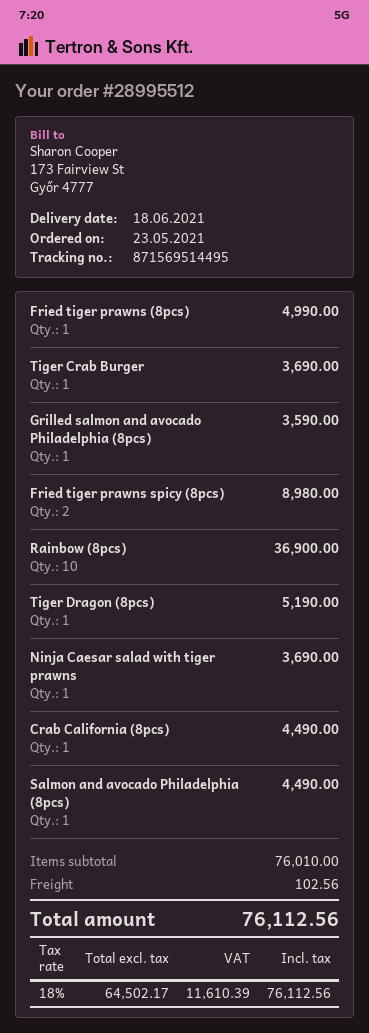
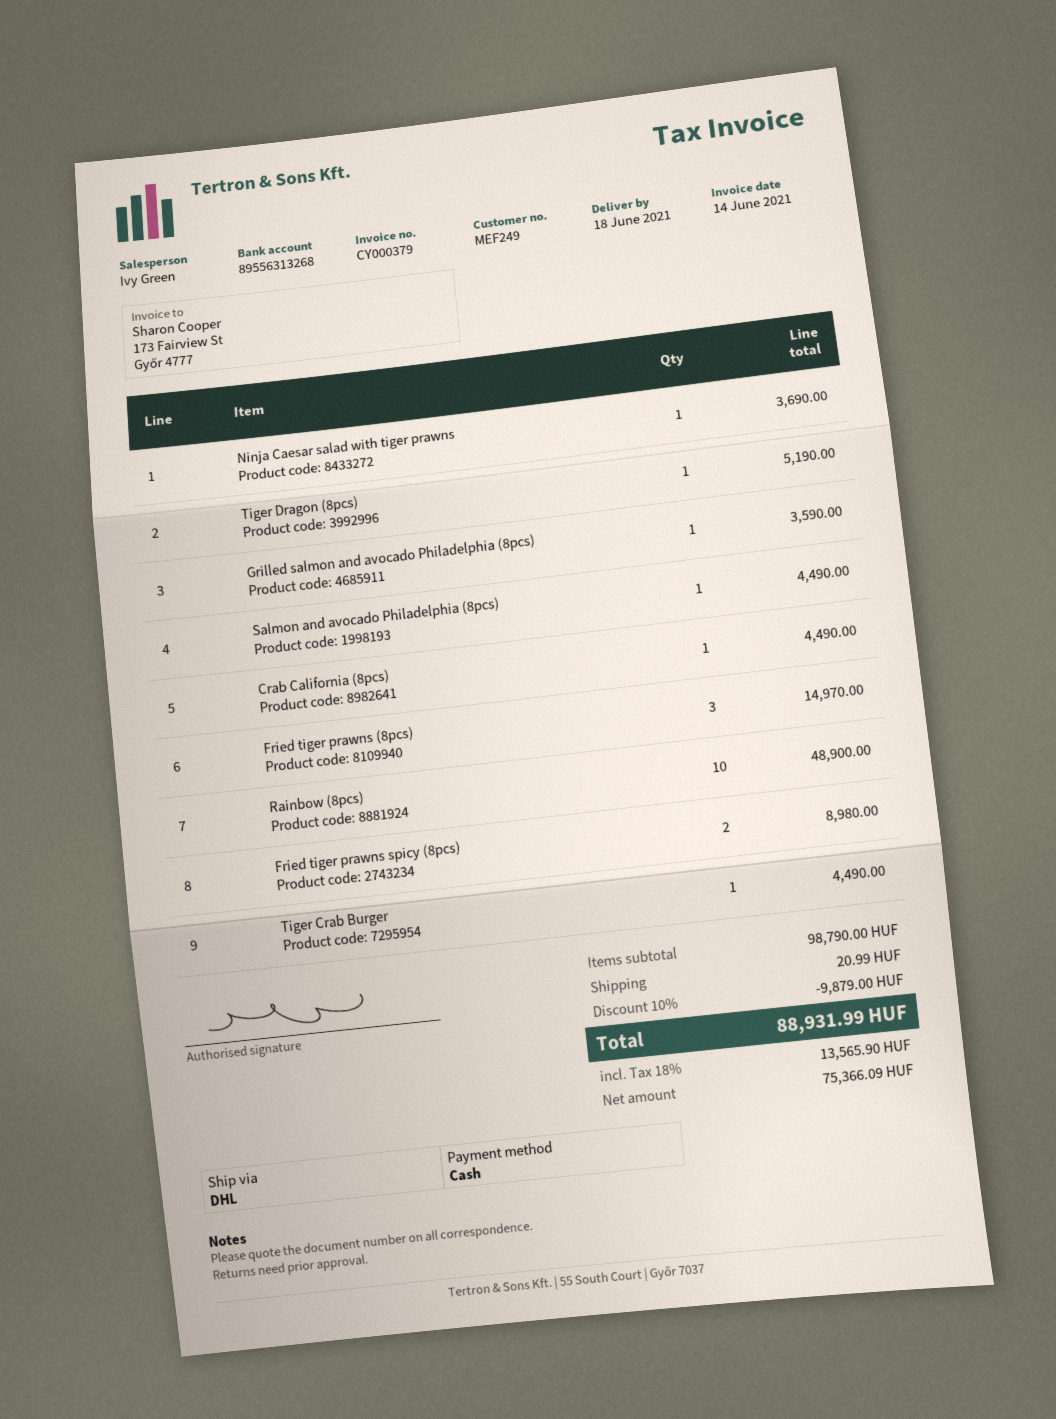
Fried tiger prawns (8pcs): 1 for 4990.00 -> 3 for 14970.00
Tiger Crab Burger: 1 for 3690.00 -> 1 for 4490.00
Rainbow (8pcs): 10 for 36900.00 -> 10 for 48900.00
subtotal: 76010.00 -> 98790.00
discount: none -> 10% = 9879.00
shipping: 102.56 -> 20.99
net: 64502.17 -> 75366.09
tax: 18% = 11610.39 -> 18% = 13565.90
total: 76112.56 -> 88931.99

